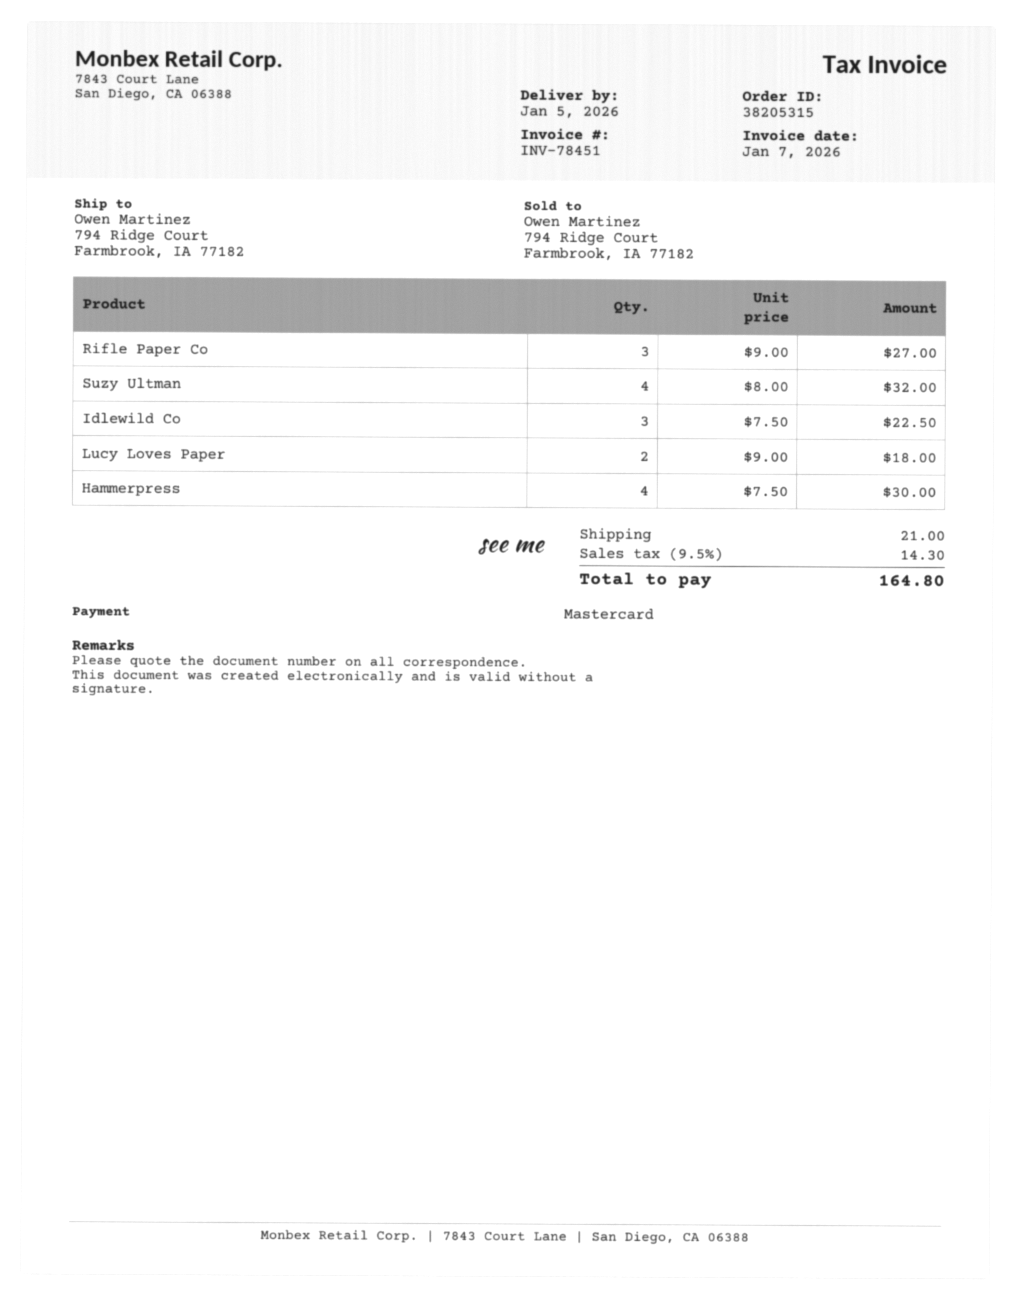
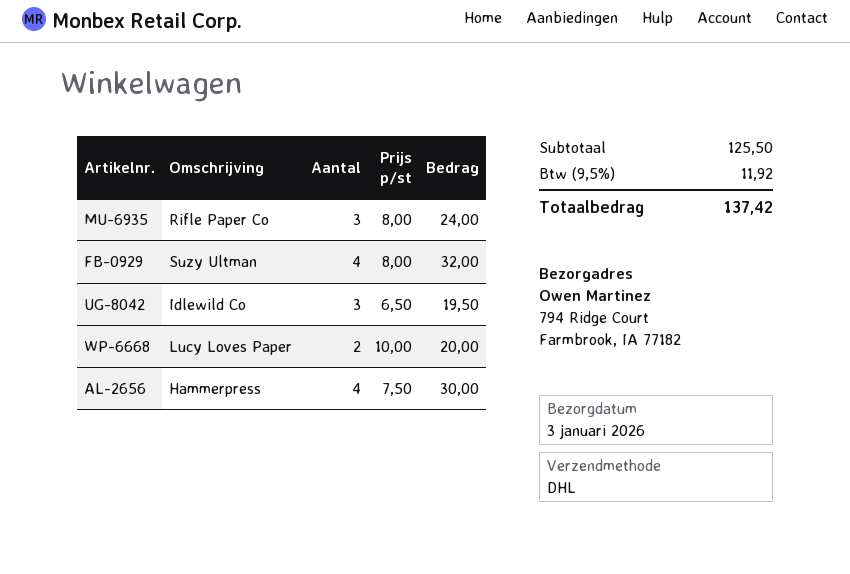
delivery date: 2026-01-05 -> 2026-01-03
Rifle Paper Co: 3 x 9.00 = 27.00 -> 3 x 8.00 = 24.00
Idlewild Co: 3 x 7.50 = 22.50 -> 3 x 6.50 = 19.50
Lucy Loves Paper: 2 x 9.00 = 18.00 -> 2 x 10.00 = 20.00
shipping: 21.00 -> none
tax: 9.5% = 14.30 -> 9.5% = 11.92
total: 164.80 -> 137.42

